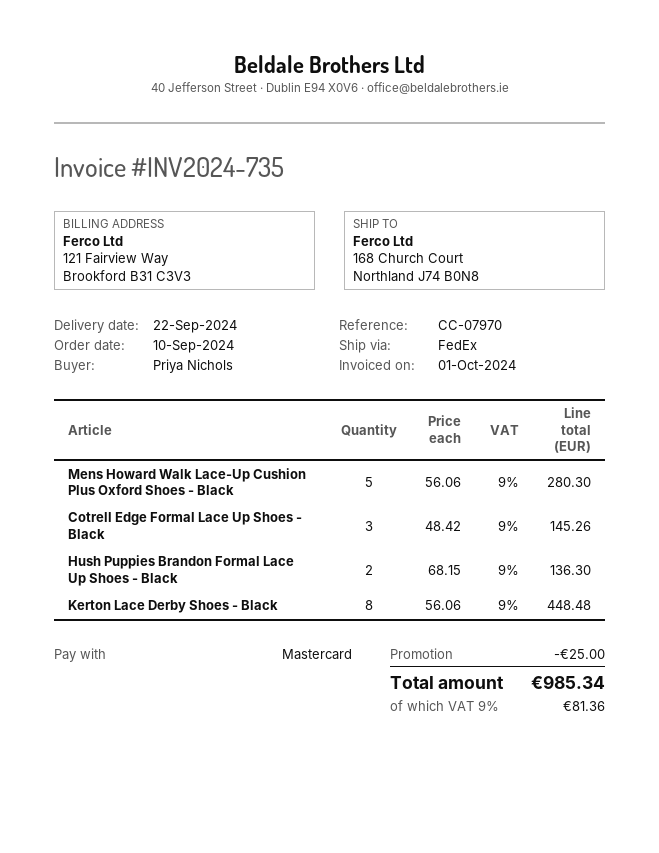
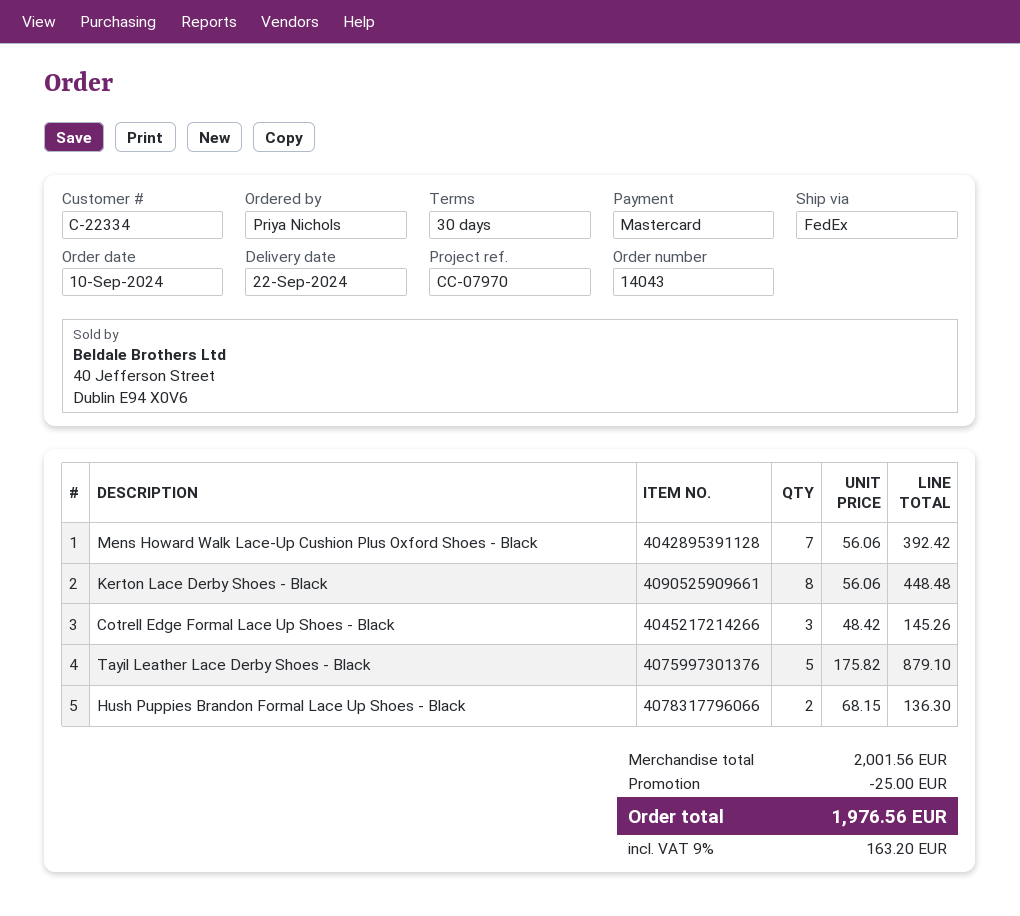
Mens Howard Walk Lace-Up Cushion Plus Oxford Shoes - Black: 5 x 56.06 = 280.30 -> 7 x 56.06 = 392.42
Tayil Leather Lace Derby Shoes - Black: none -> 5 x 175.82 = 879.10
tax: 9% = 81.36 -> 9% = 163.20
total: 985.34 -> 1976.56

